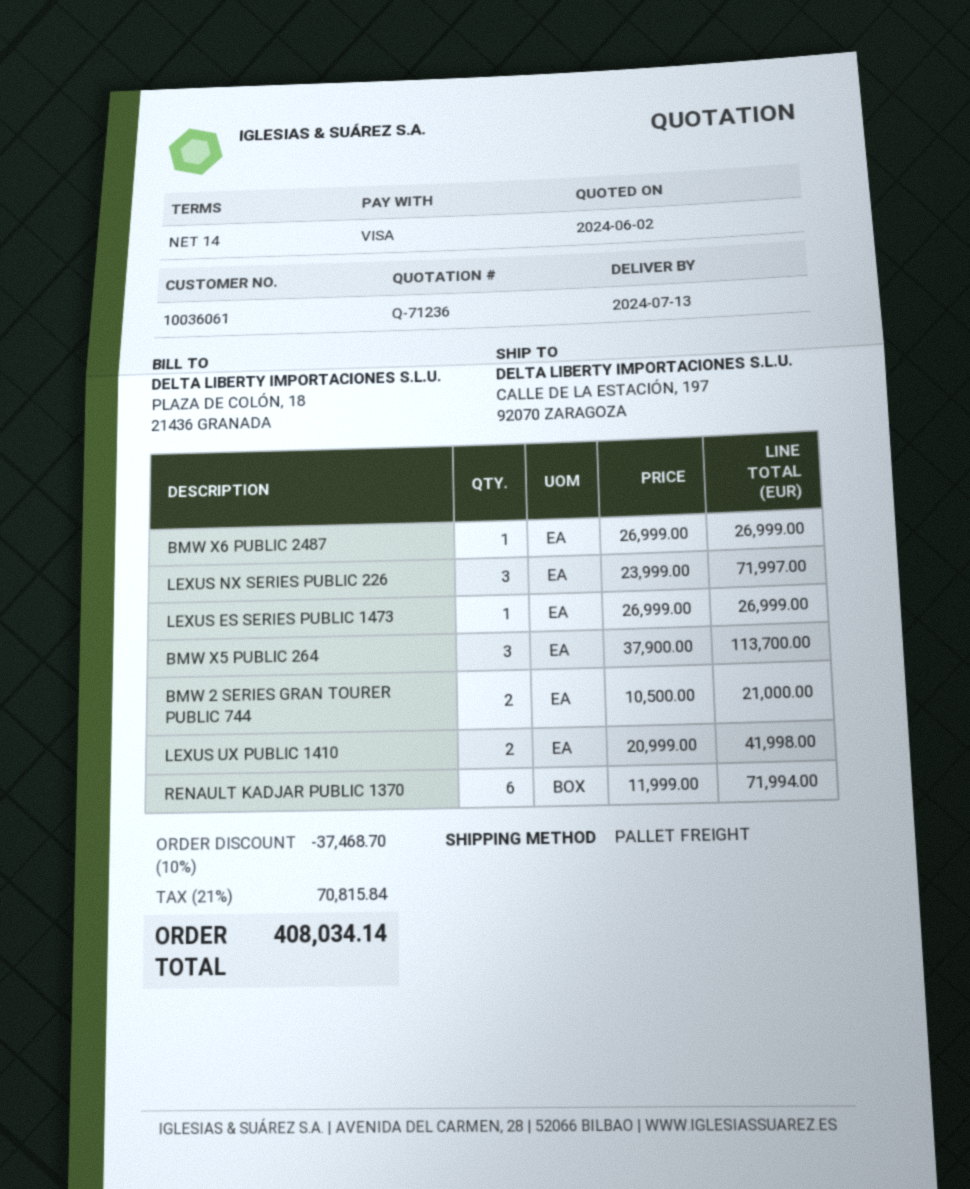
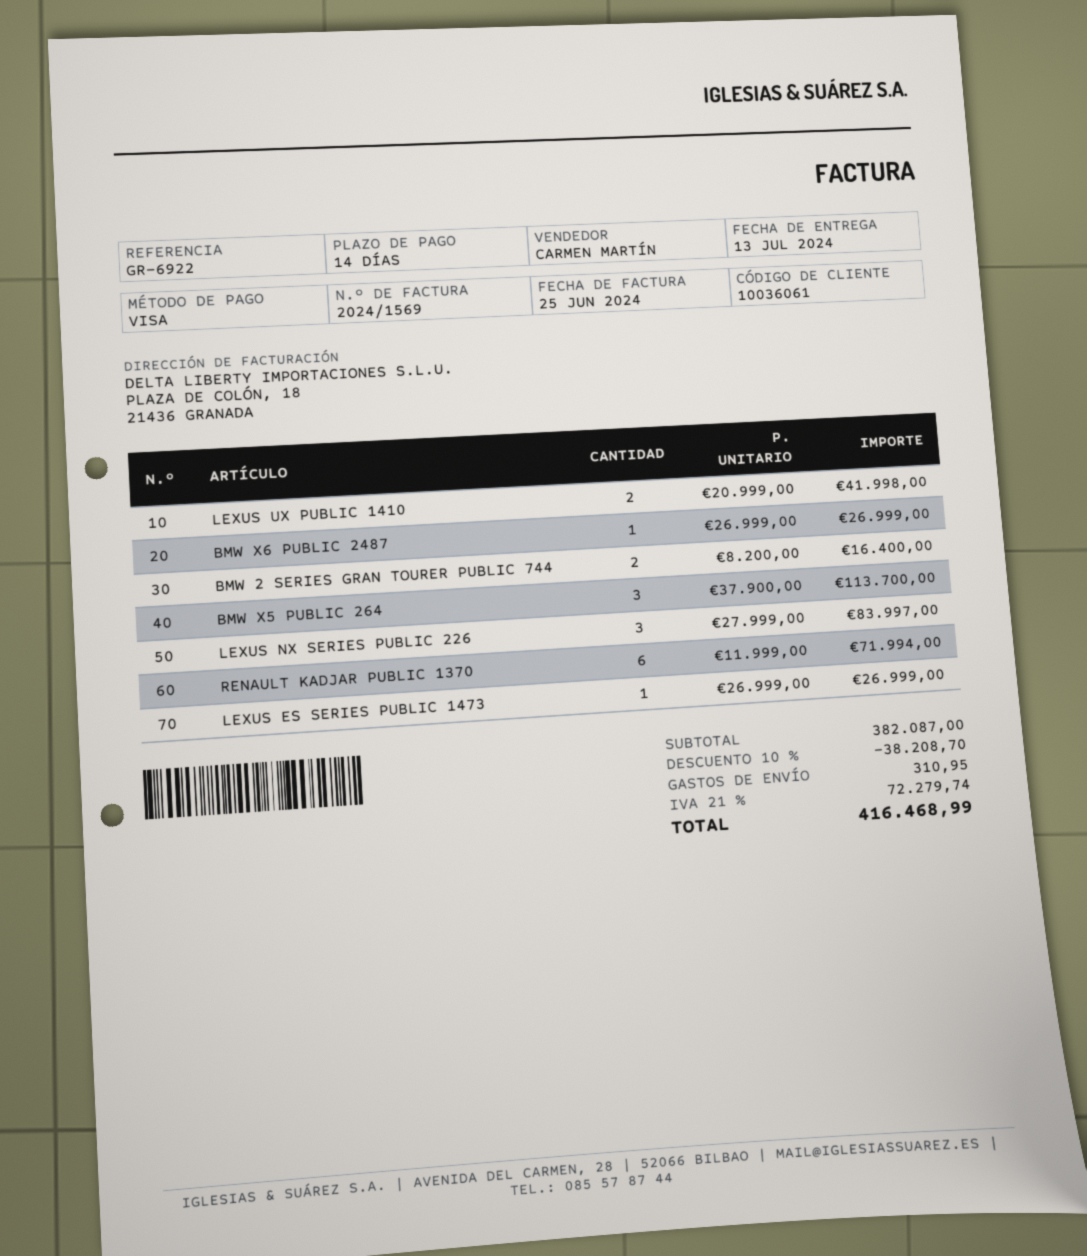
LEXUS NX SERIES PUBLIC 226: 3 x 23999.00 = 71997.00 -> 3 x 27999.00 = 83997.00
BMW 2 SERIES GRAN TOURER PUBLIC 744: 2 x 10500.00 = 21000.00 -> 2 x 8200.00 = 16400.00
discount: 10% = 37468.70 -> 10% = 38208.70
shipping: none -> 310.95
tax: 21% = 70815.84 -> 21% = 72279.74
total: 408034.14 -> 416468.99

